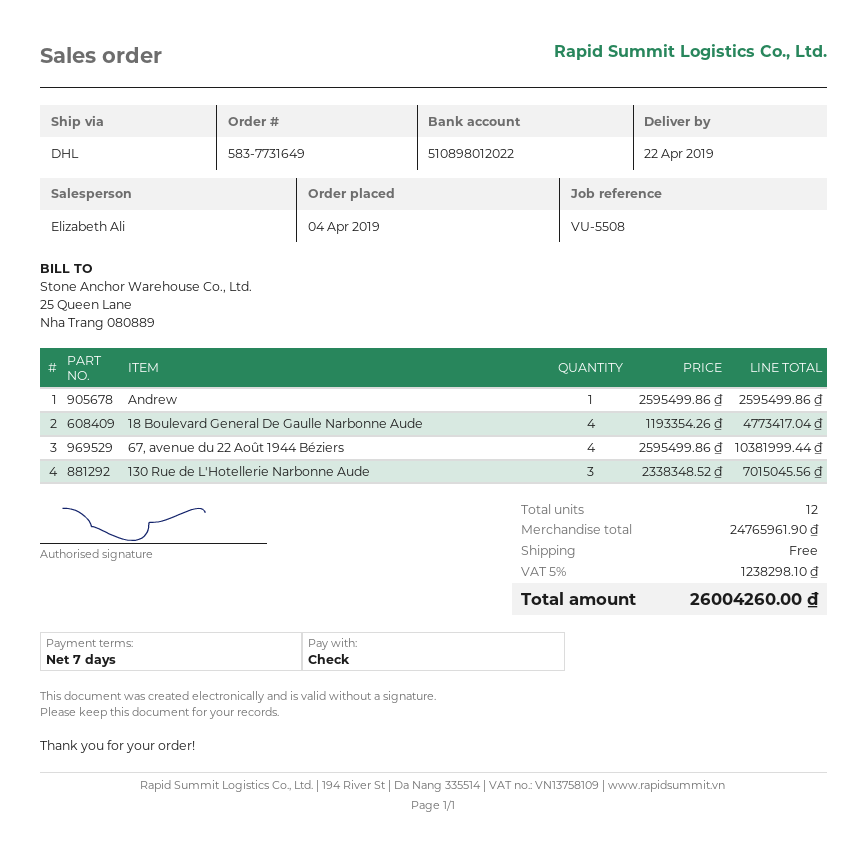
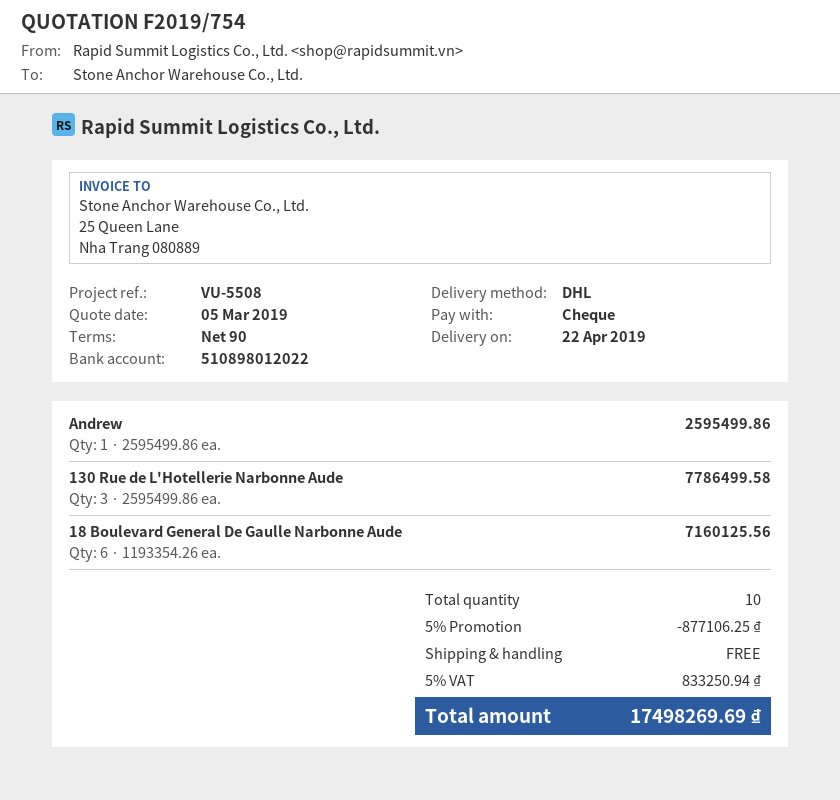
payment terms: 7 days -> 90 days
18 Boulevard General De Gaulle Narbonne Aude: 4 x 1193354.26 = 4773417.04 -> 6 x 1193354.26 = 7160125.56
67, avenue du 22 Août 1944 Béziers: 4 x 2595499.86 = 10381999.44 -> none
130 Rue de L'Hotellerie Narbonne Aude: 3 x 2338348.52 = 7015045.56 -> 3 x 2595499.86 = 7786499.58
total quantity: 12 -> 10
discount: none -> 5% = 877106.25
tax: 5% = 1238298.10 -> 5% = 833250.94
total: 26004260.00 -> 17498269.69

